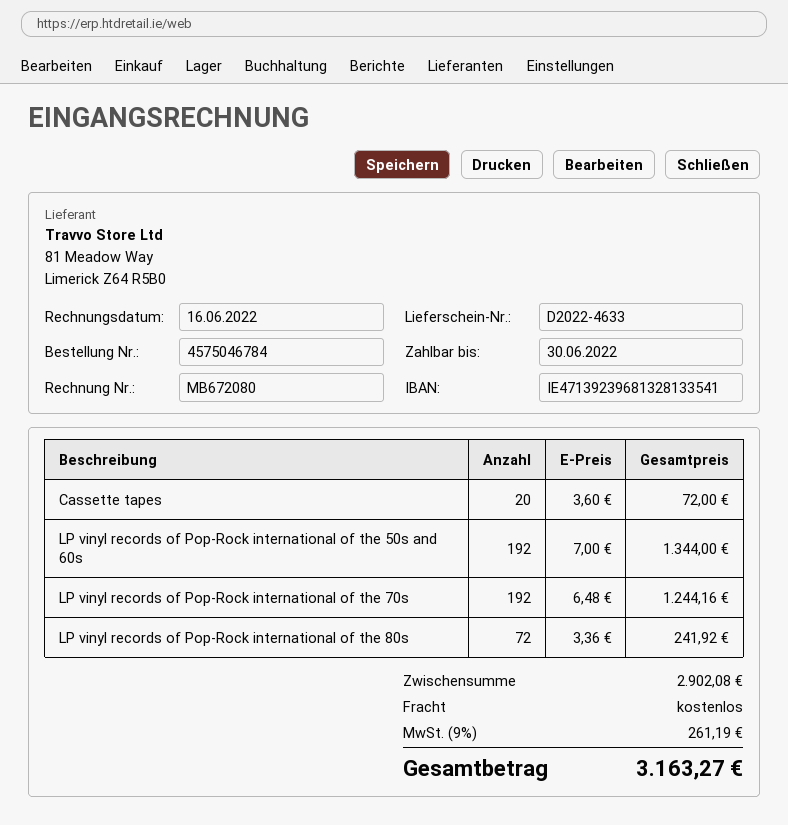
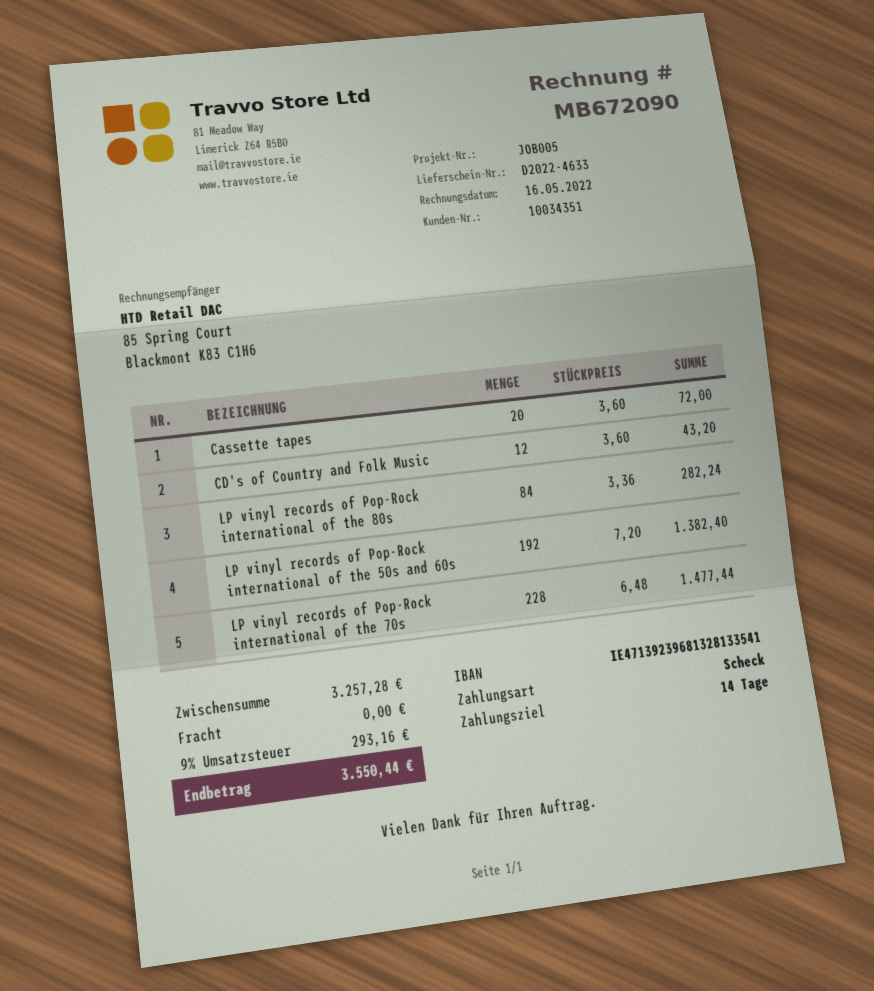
invoice number: MB672080 -> MB672090
invoice date: 2022-06-16 -> 2022-05-16
LP vinyl records of Pop-Rock international of the 50s and 60s: 192 x 7.00 = 1344.00 -> 192 x 7.20 = 1382.40
LP vinyl records of Pop-Rock international of the 70s: 192 x 6.48 = 1244.16 -> 228 x 6.48 = 1477.44
LP vinyl records of Pop-Rock international of the 80s: 72 x 3.36 = 241.92 -> 84 x 3.36 = 282.24
CD's of Country and Folk Music: none -> 12 x 3.60 = 43.20
subtotal: 2902.08 -> 3257.28
tax: 9% = 261.19 -> 9% = 293.16
total: 3163.27 -> 3550.44

